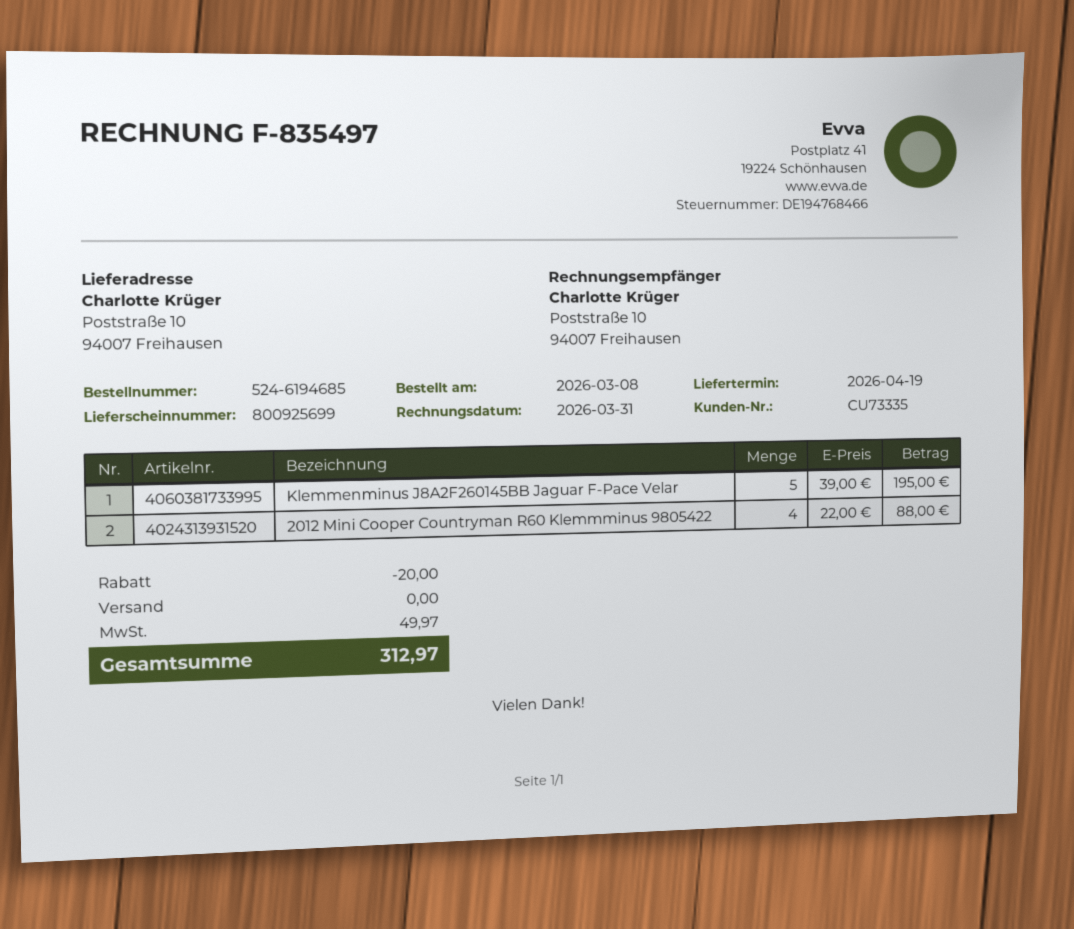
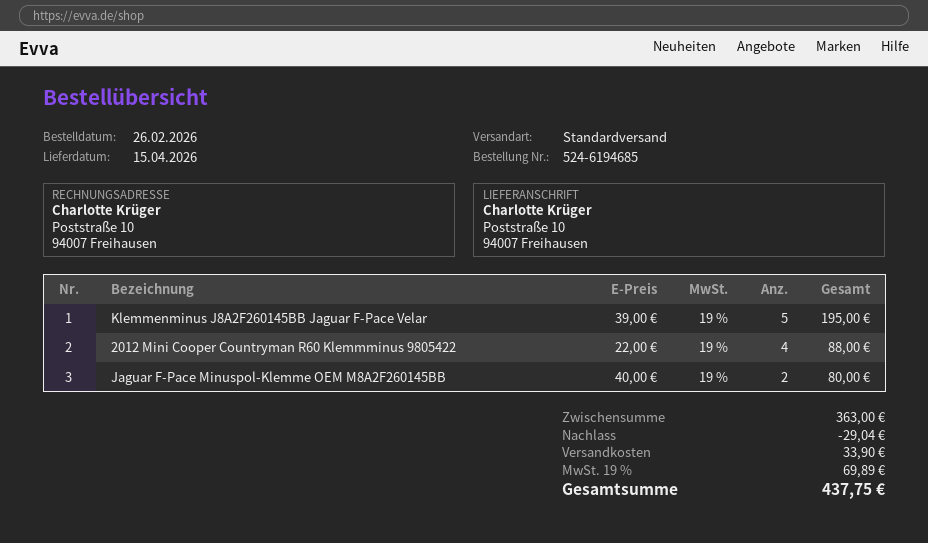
order date: 2026-03-08 -> 2026-02-26
delivery date: 2026-04-19 -> 2026-04-15
Jaguar F-Pace Minuspol-Klemme OEM M8A2F260145BB: none -> 2 x 40.00 = 80.00
discount: 20.00 -> 29.04
shipping: 0.00 -> 33.90
tax: 49.97 -> 69.89
total: 312.97 -> 437.75

